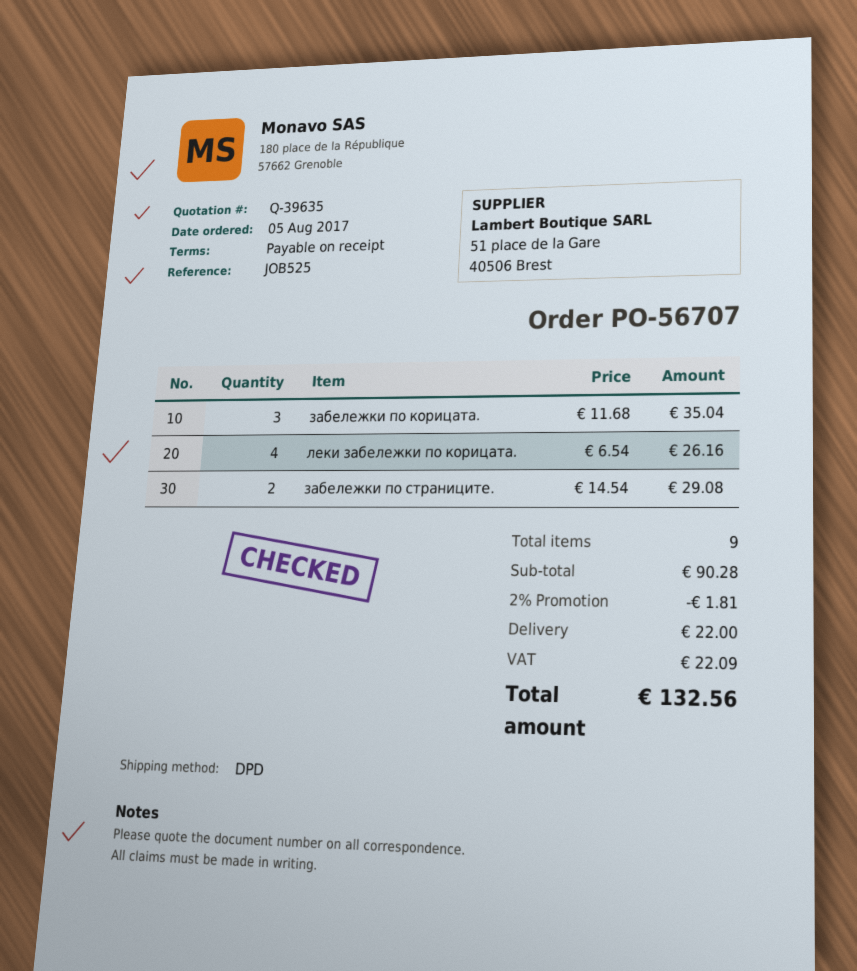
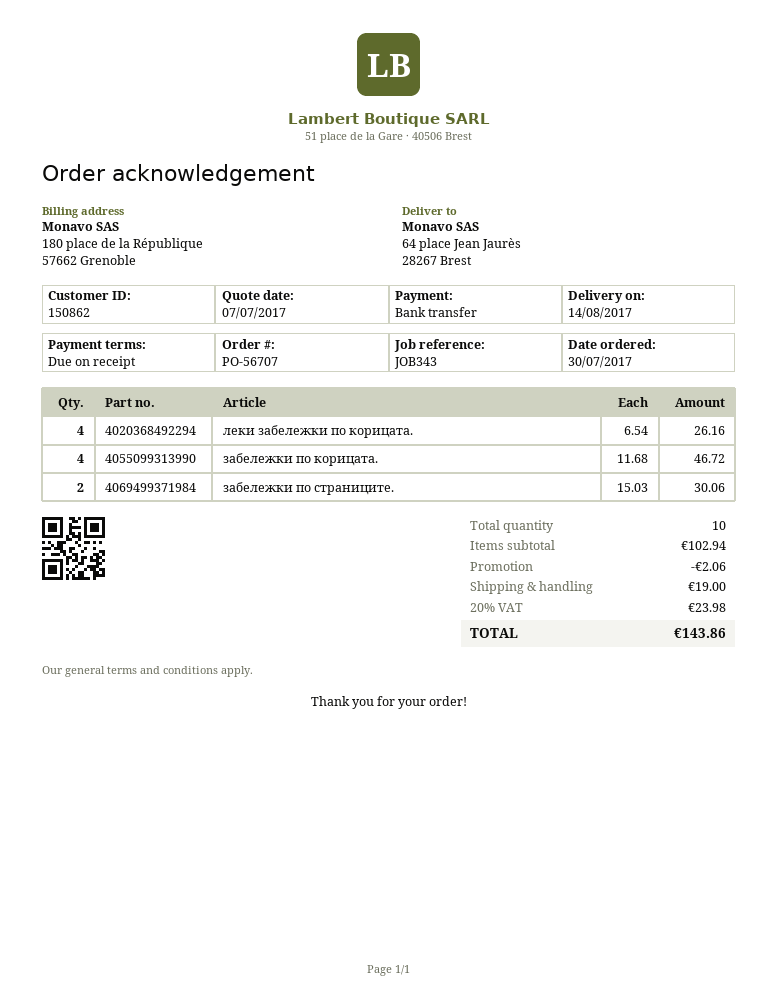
order date: 2017-08-05 -> 2017-07-30
reference: JOB525 -> JOB343
забележки по корицата.: 3 x 11.68 = 35.04 -> 4 x 11.68 = 46.72
забележки по страниците.: 2 x 14.54 = 29.08 -> 2 x 15.03 = 30.06
total quantity: 9 -> 10
subtotal: 90.28 -> 102.94
discount: 1.81 -> 2.06
shipping: 22.00 -> 19.00
tax: 22.09 -> 23.98
total: 132.56 -> 143.86

